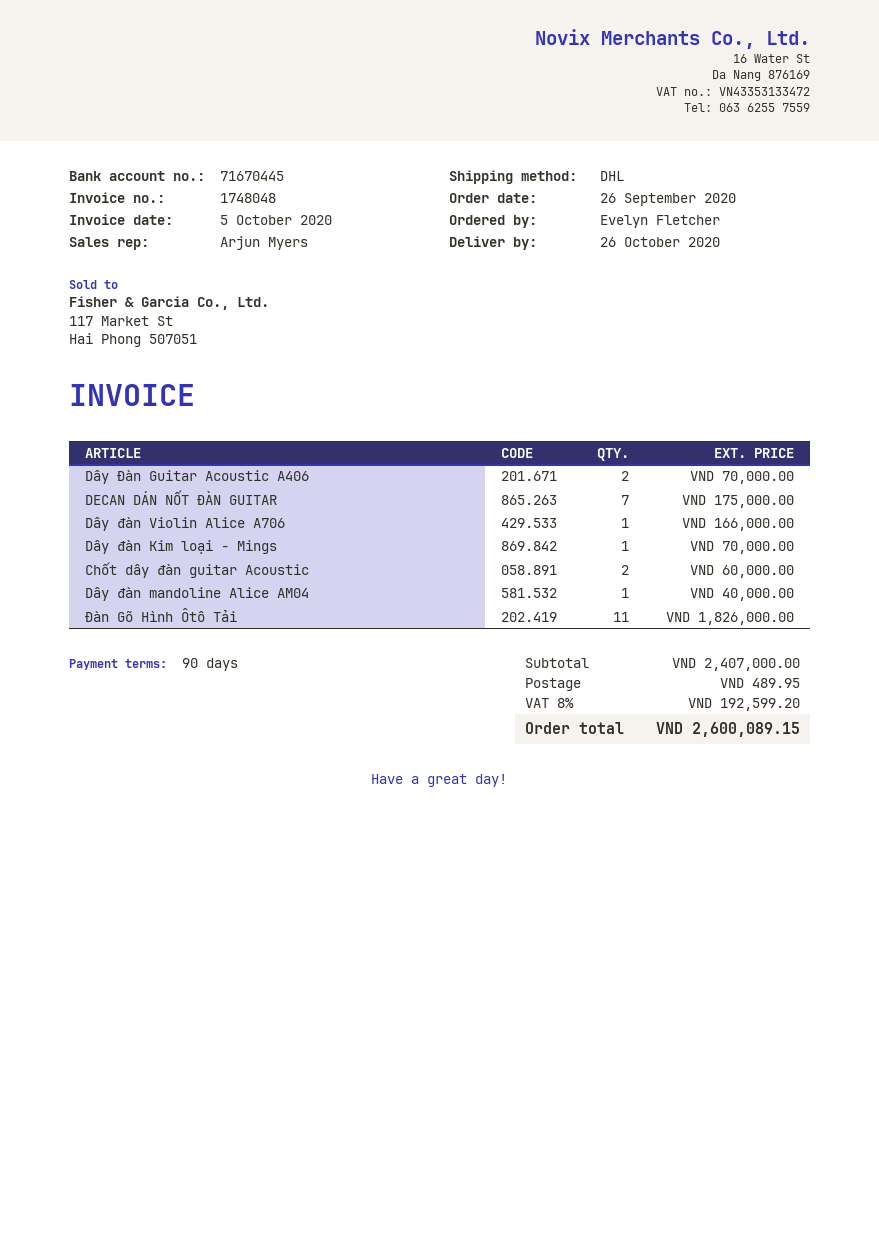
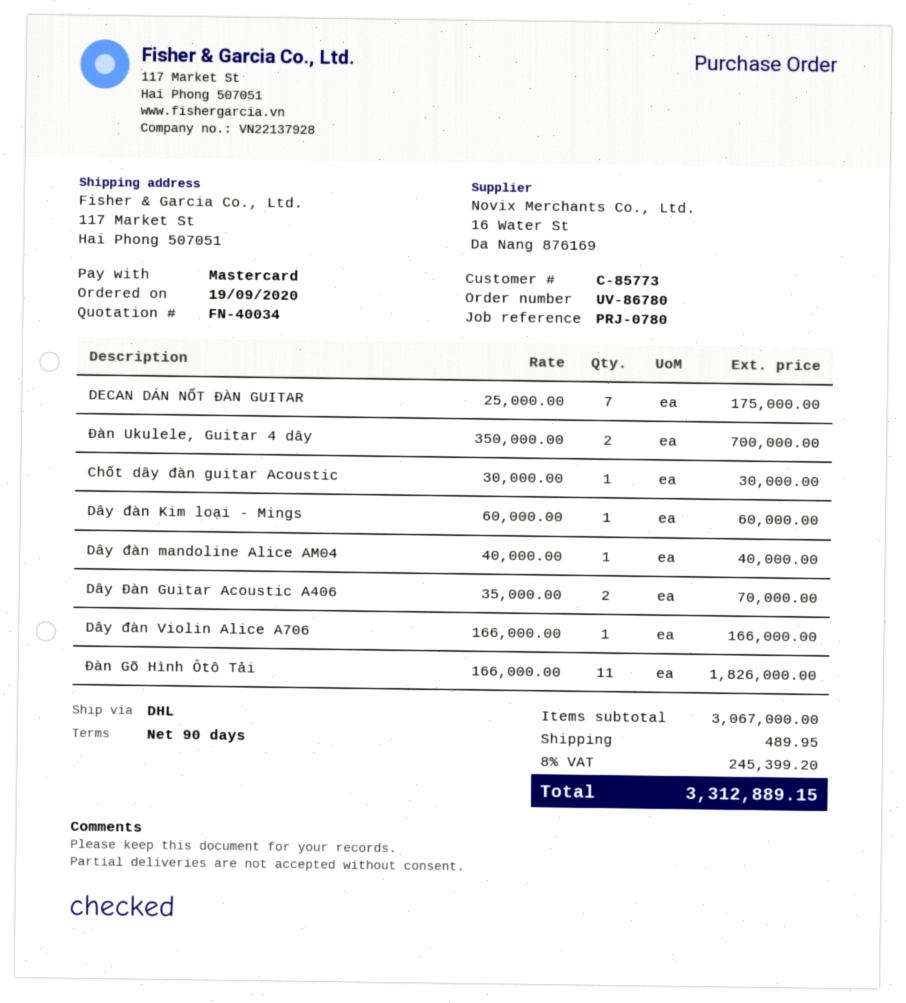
order date: 2020-09-26 -> 2020-09-19
Dây đàn Kim loại - Mings: 1 for 70000.00 -> 1 for 60000.00
Chốt dây đàn guitar Acoustic: 2 for 60000.00 -> 1 for 30000.00
Đàn Ukulele, Guitar 4 dây: none -> 2 for 700000.00
subtotal: 2407000.00 -> 3067000.00
tax: 8% = 192599.20 -> 8% = 245399.20
total: 2600089.15 -> 3312889.15

